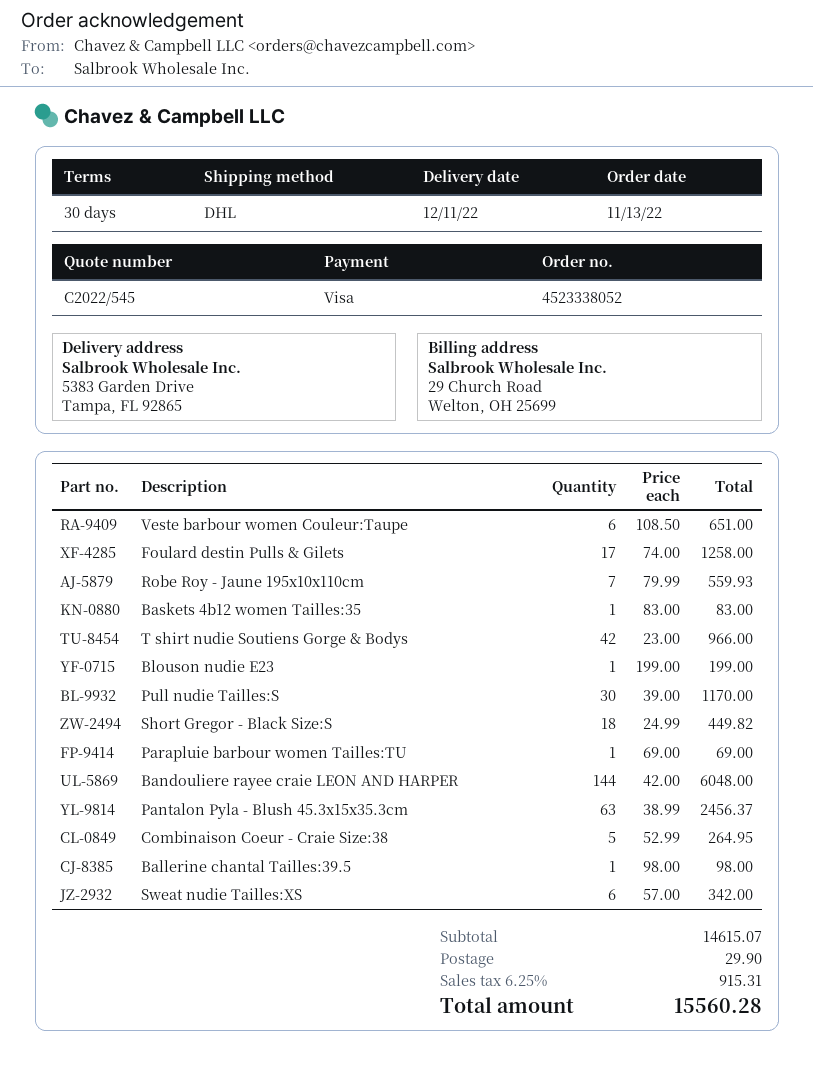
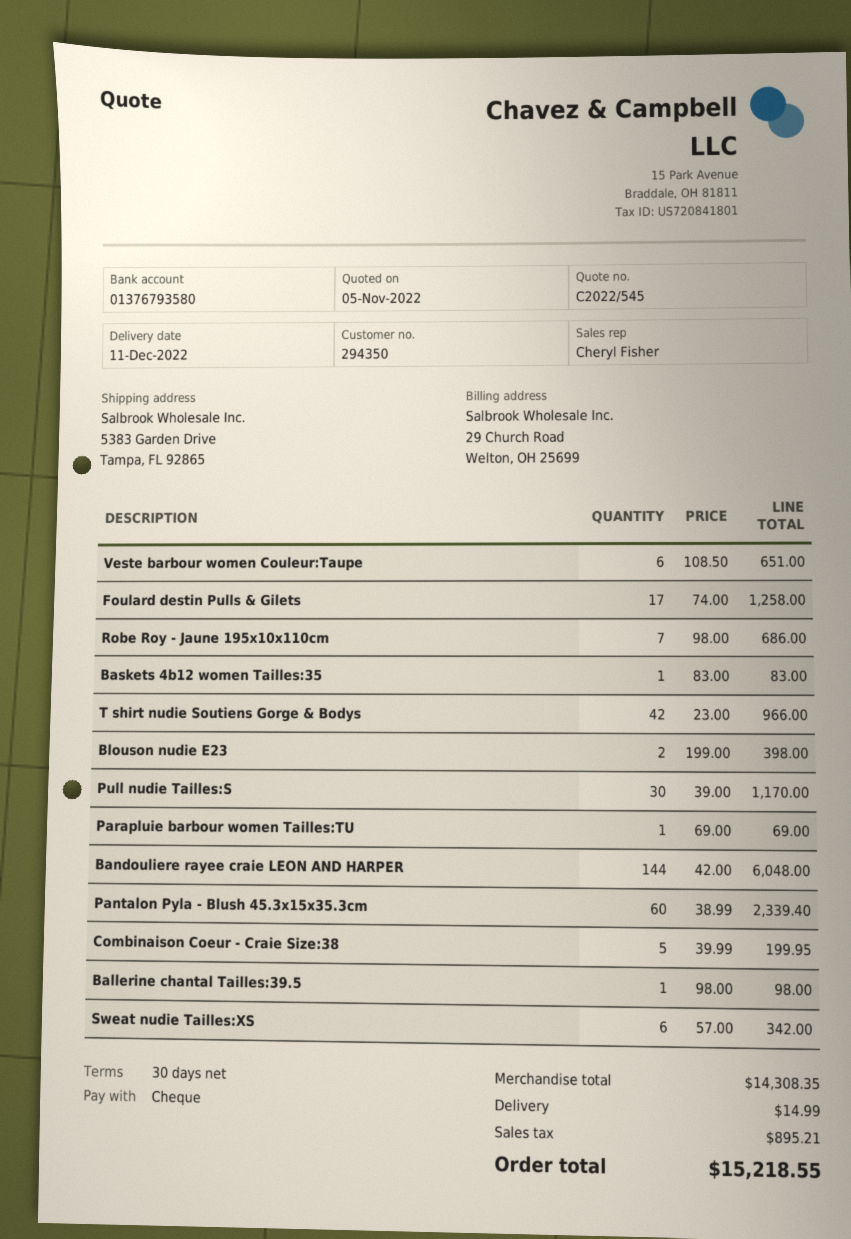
payment method: Visa -> cheque
Robe Roy - Jaune 195x10x110cm: 7 x 79.99 = 559.93 -> 7 x 98.00 = 686.00
Blouson nudie E23: 1 x 199.00 = 199.00 -> 2 x 199.00 = 398.00
Short Gregor - Black Size:S: 18 x 24.99 = 449.82 -> none
Pantalon Pyla - Blush 45.3x15x35.3cm: 63 x 38.99 = 2456.37 -> 60 x 38.99 = 2339.40
Combinaison Coeur - Craie Size:38: 5 x 52.99 = 264.95 -> 5 x 39.99 = 199.95
subtotal: 14615.07 -> 14308.35
shipping: 29.90 -> 14.99
tax: 915.31 -> 895.21
total: 15560.28 -> 15218.55

